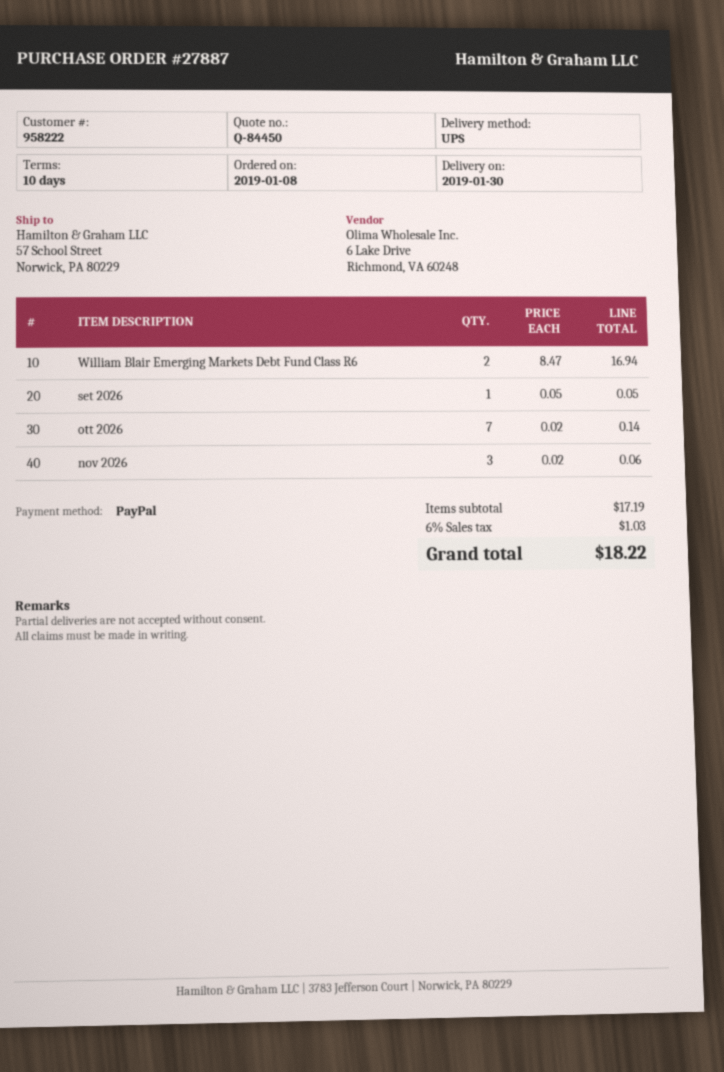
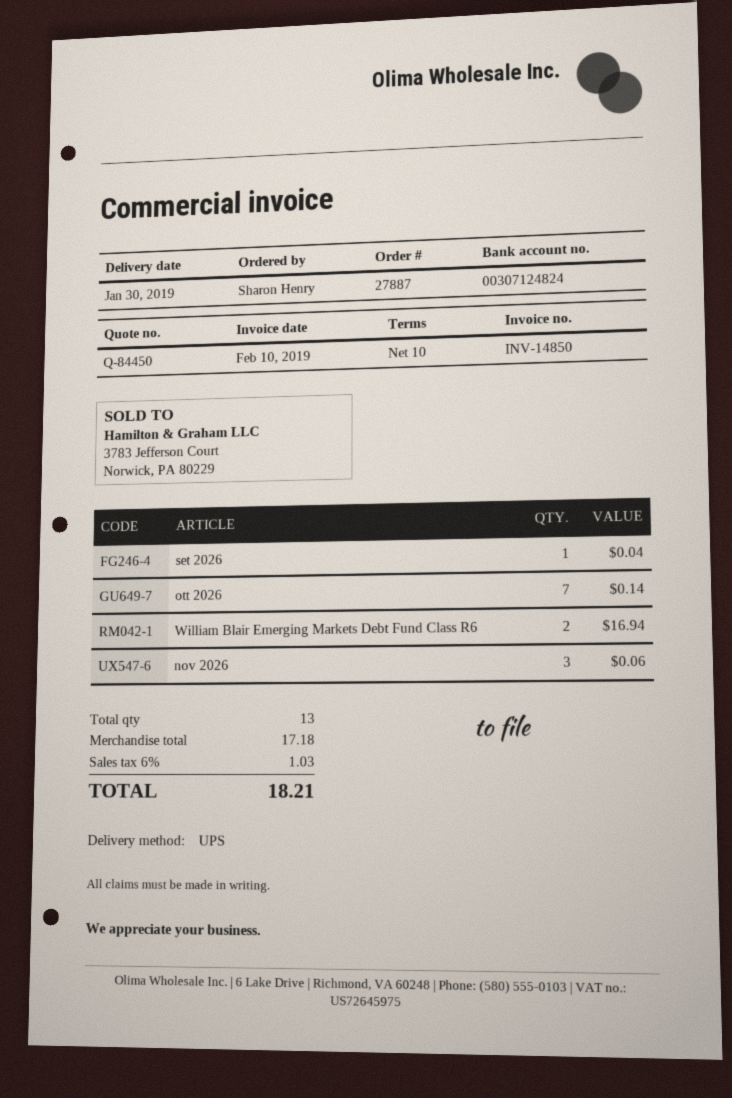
set 2026: 1 for 0.05 -> 1 for 0.04
subtotal: 17.19 -> 17.18
total: 18.22 -> 18.21

